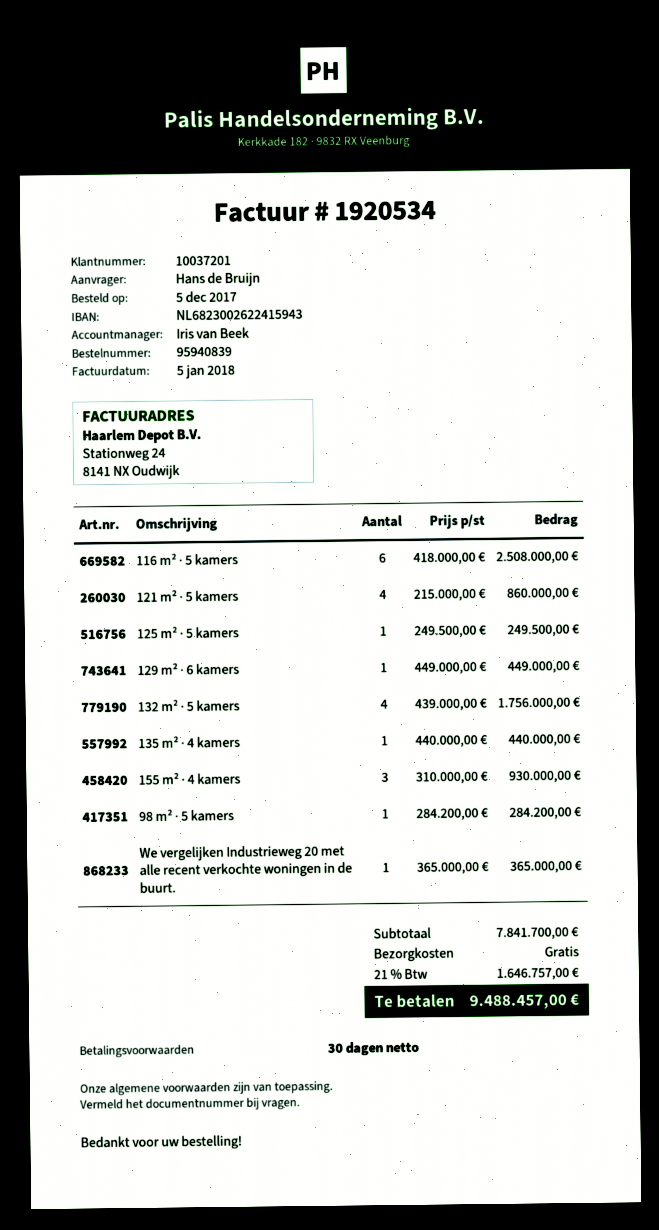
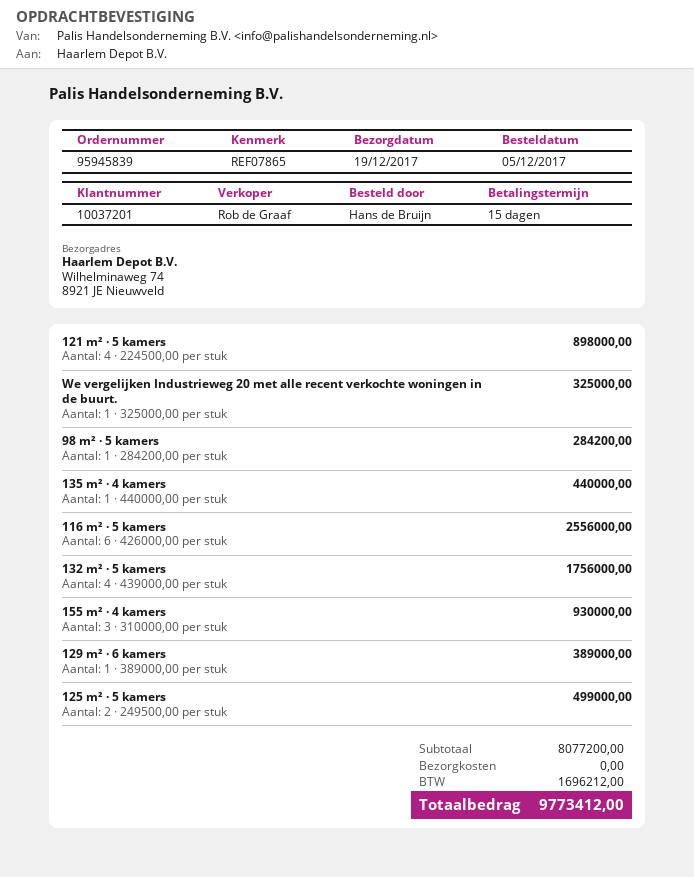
order number: 95940839 -> 95945839
payment terms: 30 days -> 15 days
sales rep: Iris van Beek -> Rob de Graaf
116 m² · 5 kamers: 6 x 418000.00 = 2508000.00 -> 6 x 426000.00 = 2556000.00
121 m² · 5 kamers: 4 x 215000.00 = 860000.00 -> 4 x 224500.00 = 898000.00
125 m² · 5 kamers: 1 x 249500.00 = 249500.00 -> 2 x 249500.00 = 499000.00
129 m² · 6 kamers: 1 x 449000.00 = 449000.00 -> 1 x 389000.00 = 389000.00
We vergelijken Industrieweg 20 met alle recent verkochte woningen in de buurt.: 1 x 365000.00 = 365000.00 -> 1 x 325000.00 = 325000.00
subtotal: 7841700.00 -> 8077200.00
tax: 1646757.00 -> 1696212.00
total: 9488457.00 -> 9773412.00

